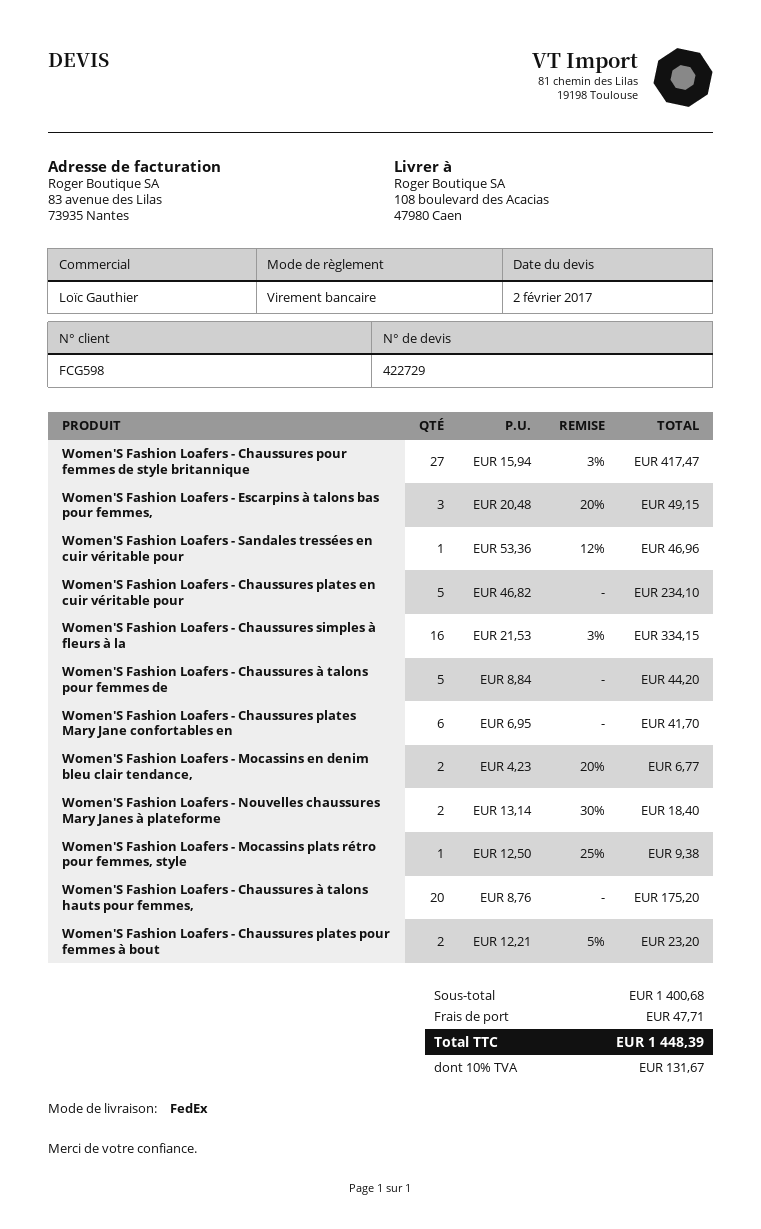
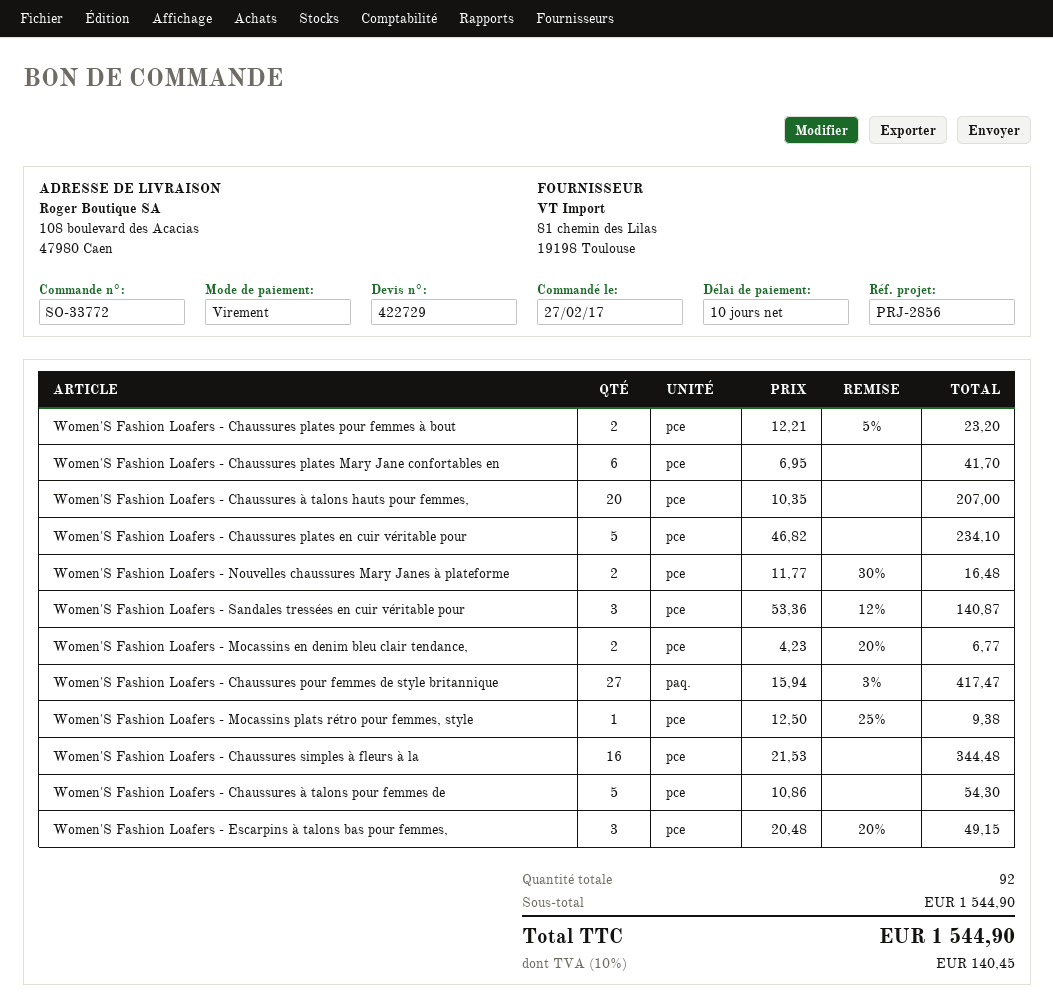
Women'S Fashion Loafers - Sandales tressées en cuir véritable pour: 1 x 53.36 - 12% = 46.96 -> 3 x 53.36 - 12% = 140.87
Women'S Fashion Loafers - Chaussures simples à fleurs à la: 16 x 21.53 - 3% = 334.15 -> 16 x 21.53 = 344.48
Women'S Fashion Loafers - Chaussures à talons pour femmes de: 5 x 8.84 = 44.20 -> 5 x 10.86 = 54.30
Women'S Fashion Loafers - Nouvelles chaussures Mary Janes à plateforme: 2 x 13.14 - 30% = 18.40 -> 2 x 11.77 - 30% = 16.48
Women'S Fashion Loafers - Chaussures à talons hauts pour femmes,: 20 x 8.76 = 175.20 -> 20 x 10.35 = 207.00
subtotal: 1400.68 -> 1544.90
shipping: 47.71 -> none
tax: 10% = 131.67 -> 10% = 140.45
total: 1448.39 -> 1544.90

